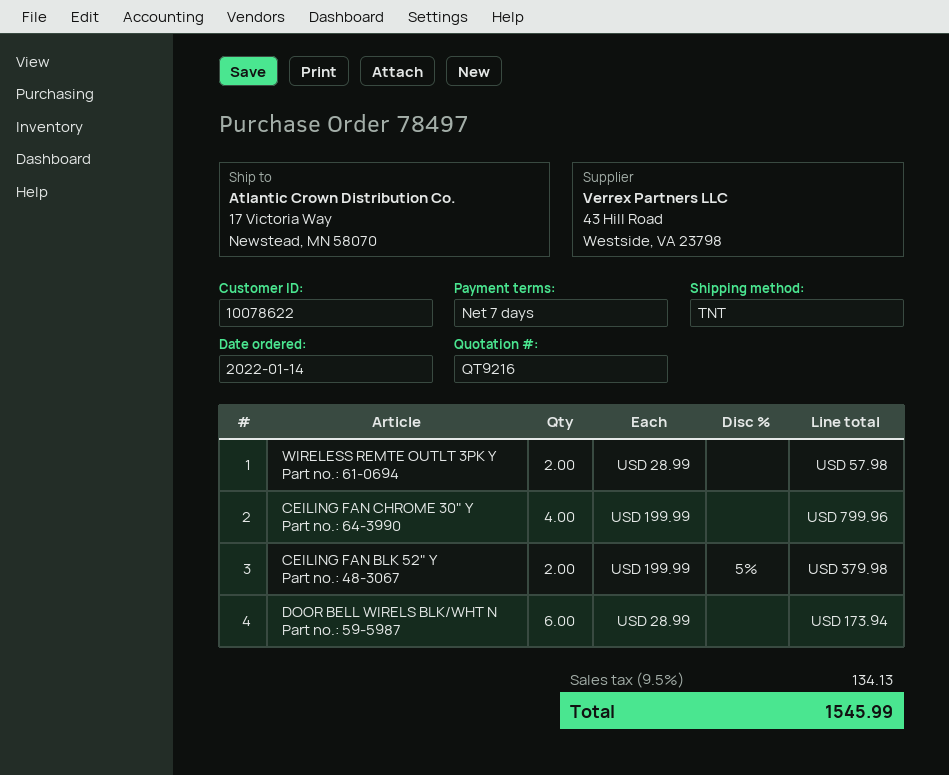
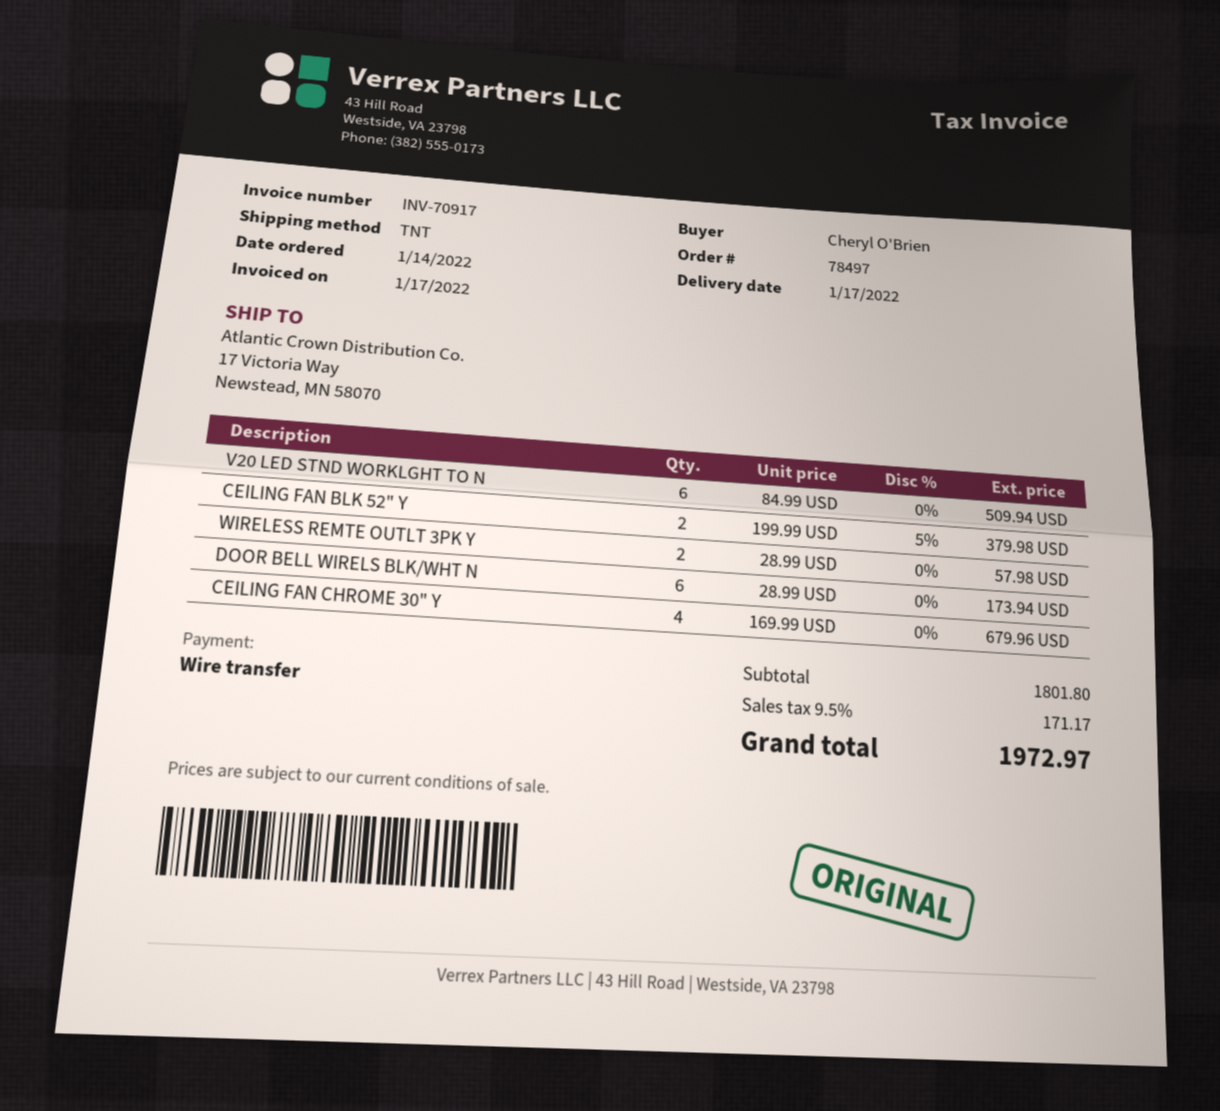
CEILING FAN CHROME 30" Y: 4 x 199.99 = 799.96 -> 4 x 169.99 = 679.96
V20 LED STND WORKLGHT TO N: none -> 6 x 84.99 = 509.94
tax: 9.5% = 134.13 -> 9.5% = 171.17
total: 1545.99 -> 1972.97

